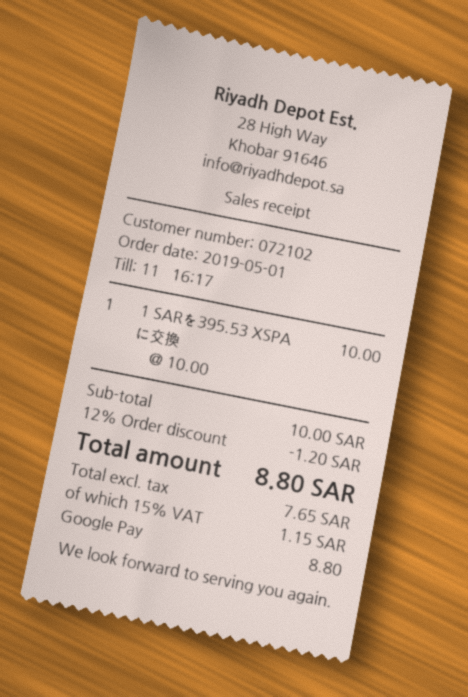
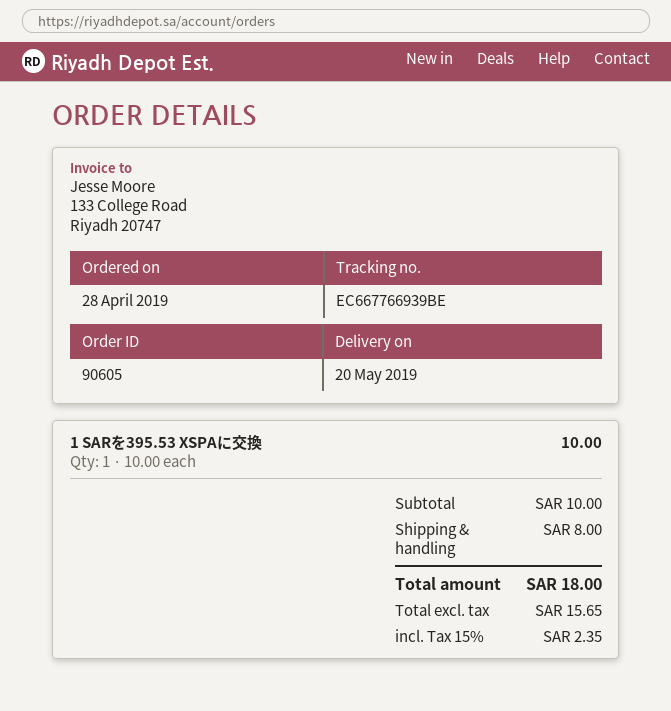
order date: 2019-05-01 -> 2019-04-28
discount: 12% = 1.20 -> none
shipping: none -> 8.00
net: 7.65 -> 15.65
tax: 15% = 1.15 -> 15% = 2.35
total: 8.80 -> 18.00

